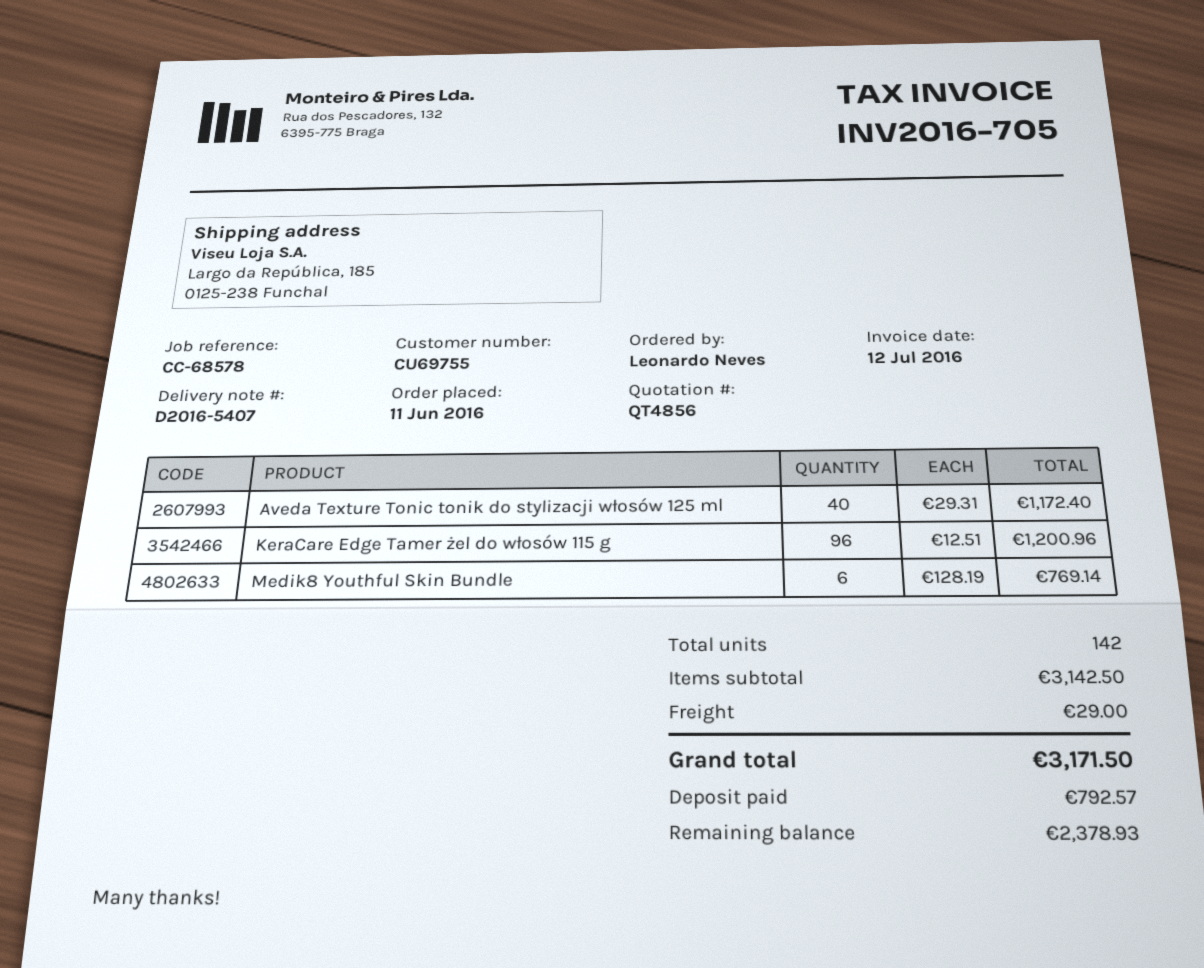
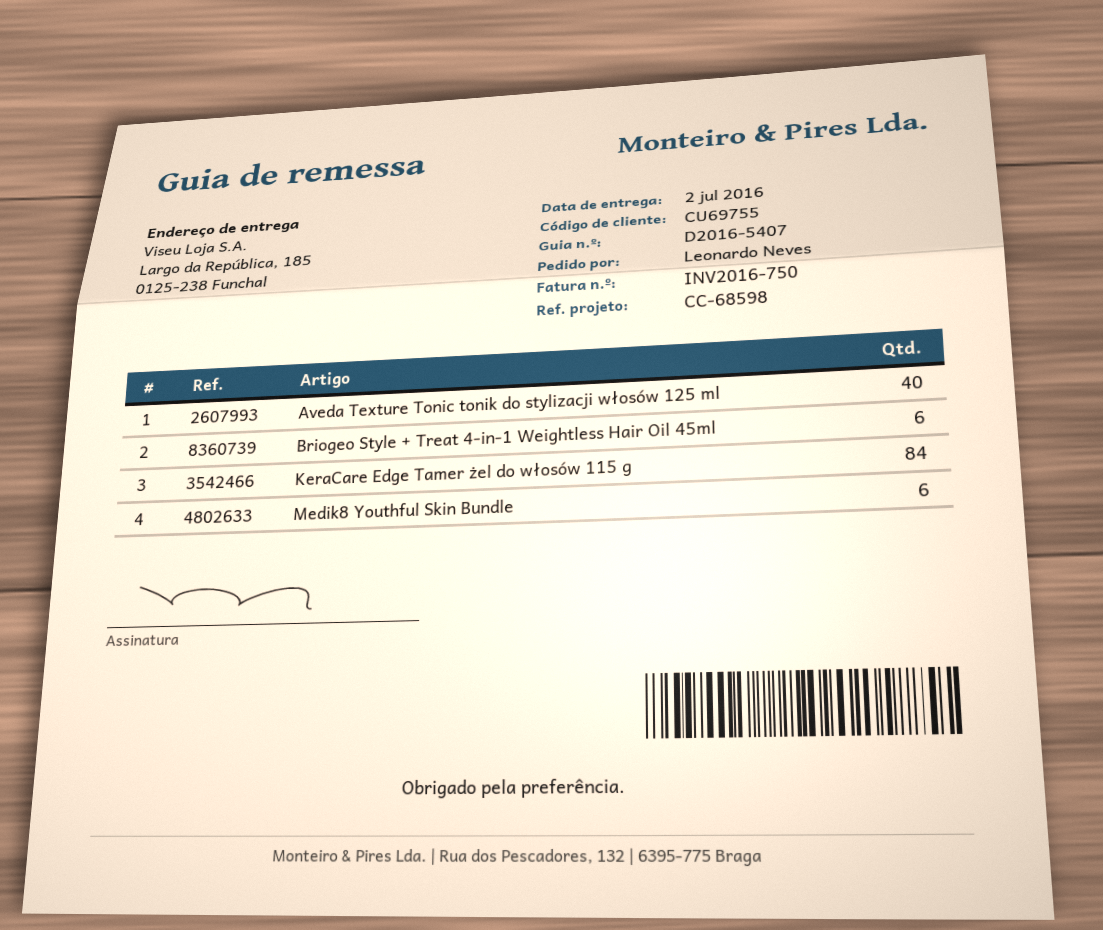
invoice number: INV2016-705 -> INV2016-750
reference: CC-68578 -> CC-68598
KeraCare Edge Tamer żel do włosów 115 g: 96 -> 84
Briogeo Style + Treat 4-in-1 Weightless Hair Oil 45ml: none -> 6

